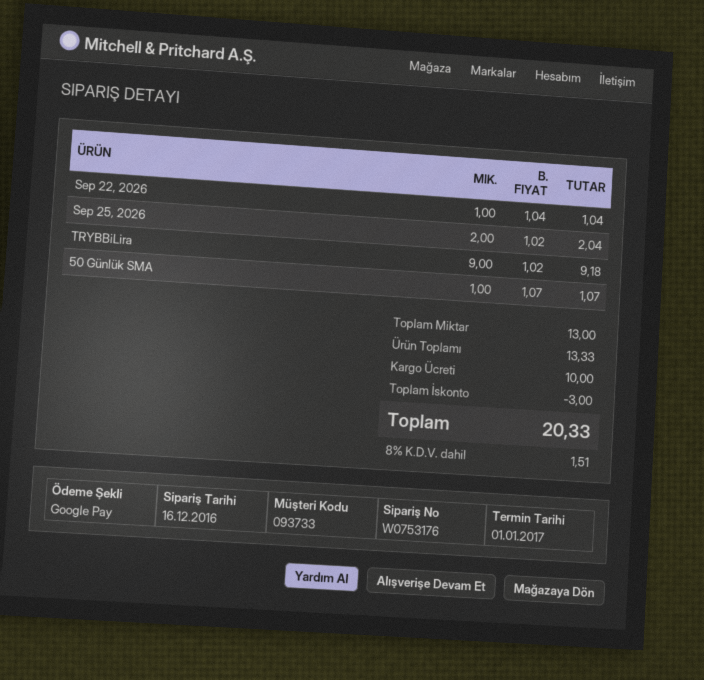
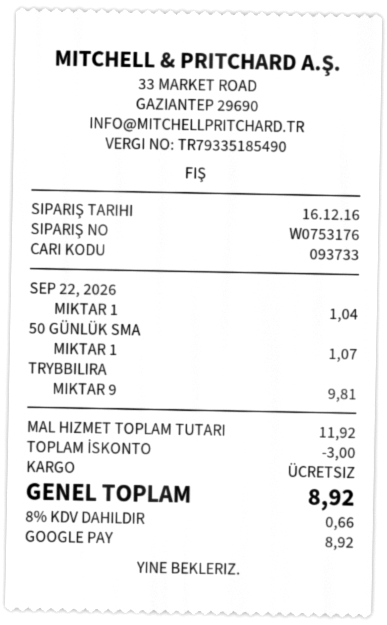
Sep 25, 2026: 2 for 2.04 -> none
TRYBBiLira: 9 for 9.18 -> 9 for 9.81
subtotal: 13.33 -> 11.92
shipping: 10.00 -> 0.00
tax: 8% = 1.51 -> 8% = 0.66
total: 20.33 -> 8.92

